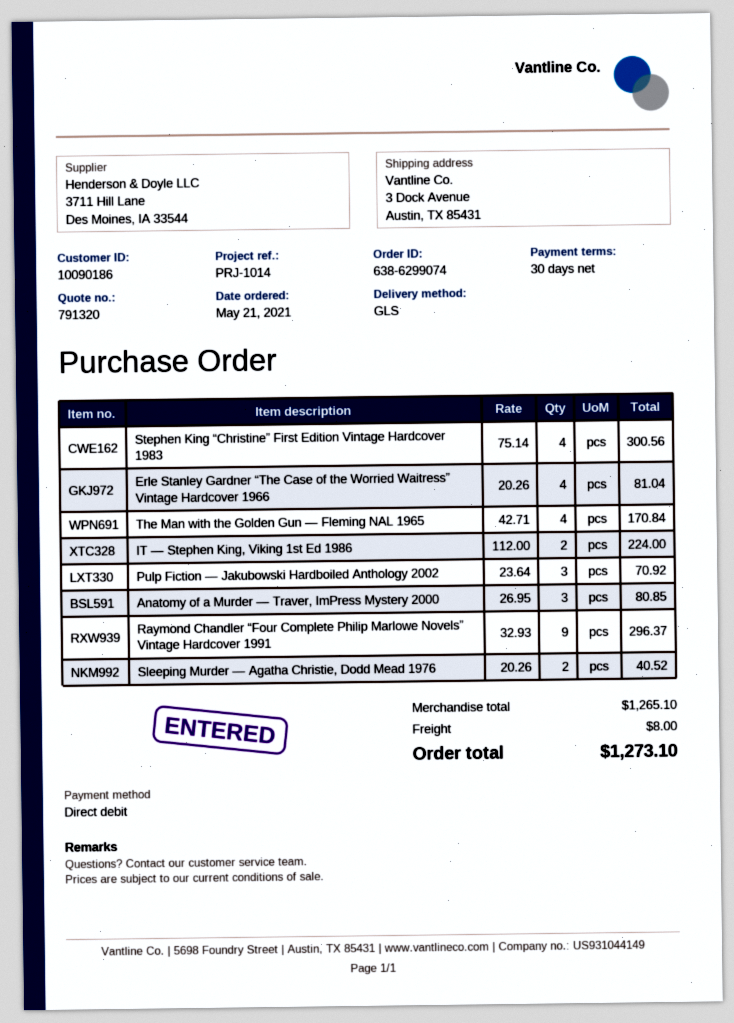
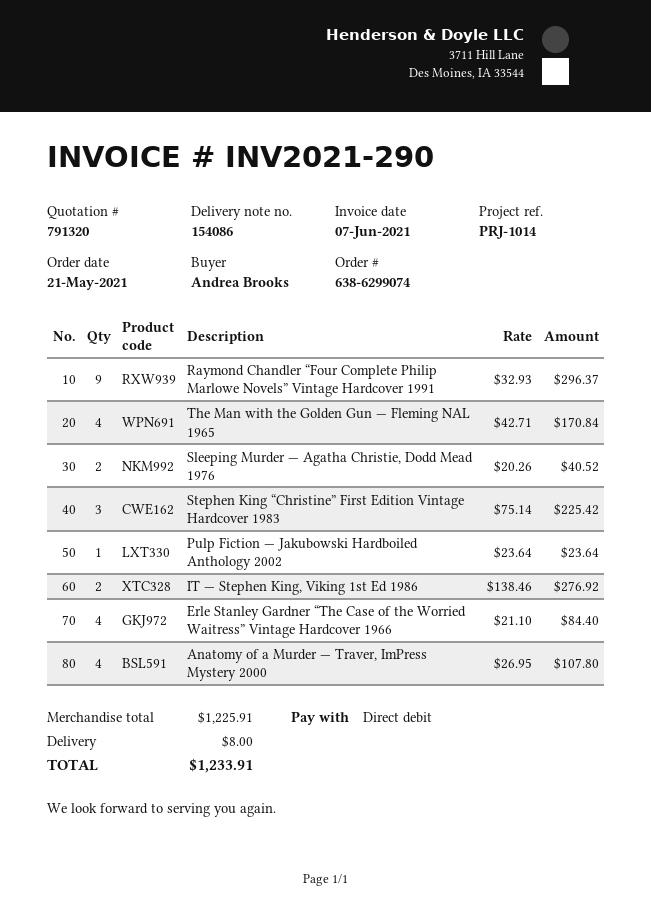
Stephen King “Christine” First Edition Vintage Hardcover 1983: 4 x 75.14 = 300.56 -> 3 x 75.14 = 225.42
Erle Stanley Gardner “The Case of the Worried Waitress” Vintage Hardcover 1966: 4 x 20.26 = 81.04 -> 4 x 21.10 = 84.40
IT — Stephen King, Viking 1st Ed 1986: 2 x 112.00 = 224.00 -> 2 x 138.46 = 276.92
Pulp Fiction — Jakubowski Hardboiled Anthology 2002: 3 x 23.64 = 70.92 -> 1 x 23.64 = 23.64
Anatomy of a Murder — Traver, ImPress Mystery 2000: 3 x 26.95 = 80.85 -> 4 x 26.95 = 107.80
subtotal: 1265.10 -> 1225.91
total: 1273.10 -> 1233.91

